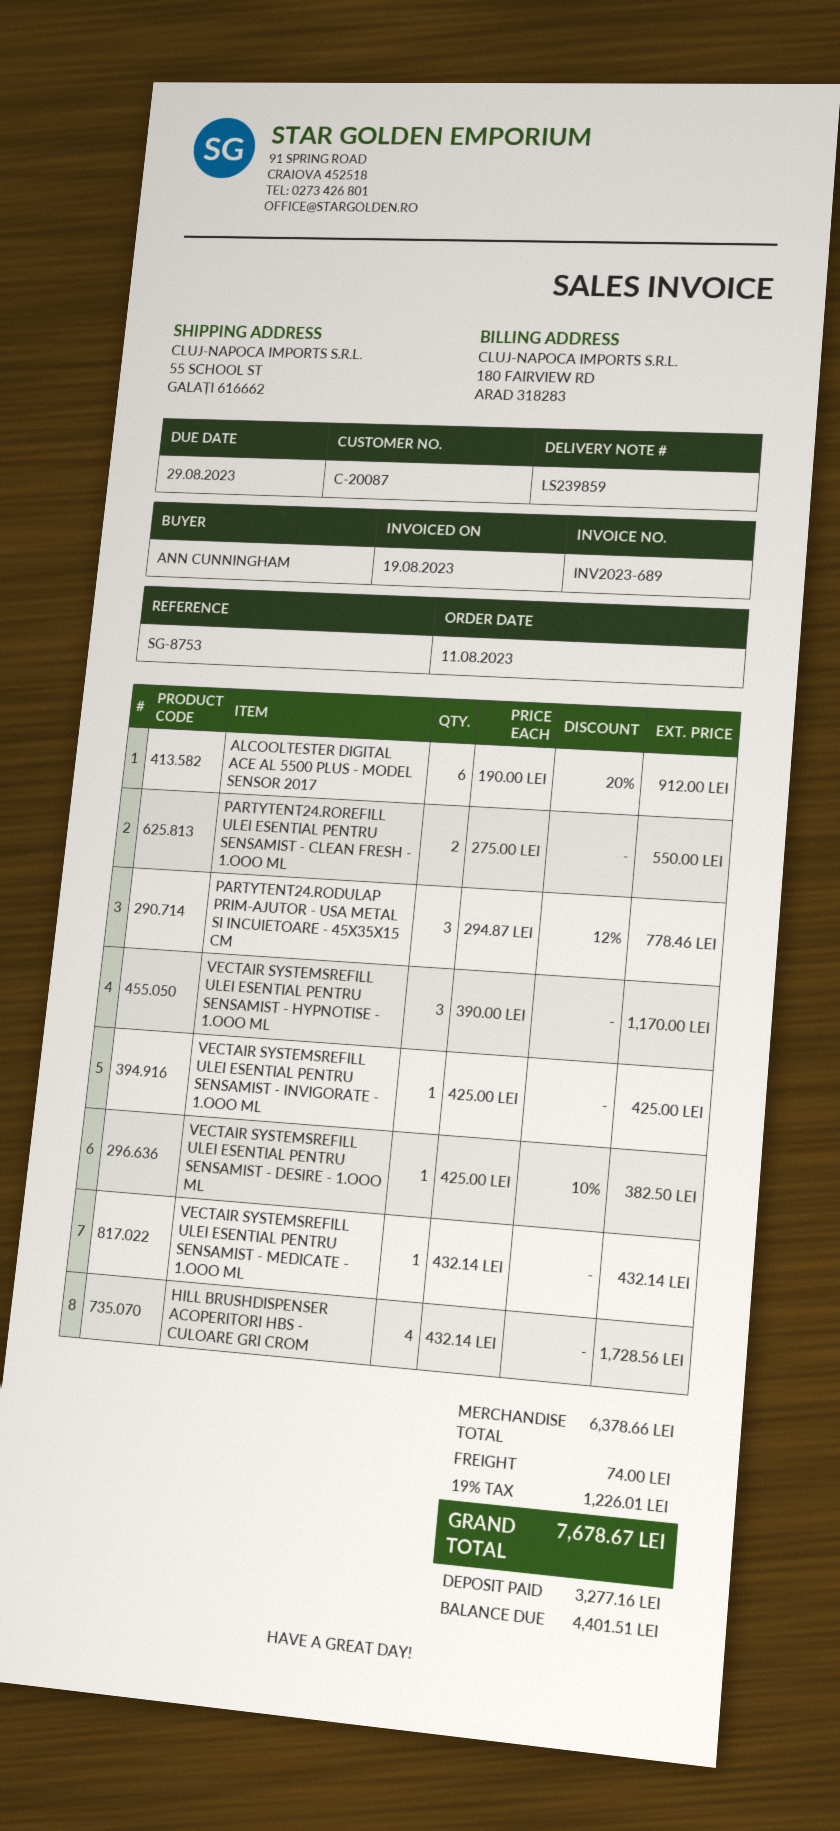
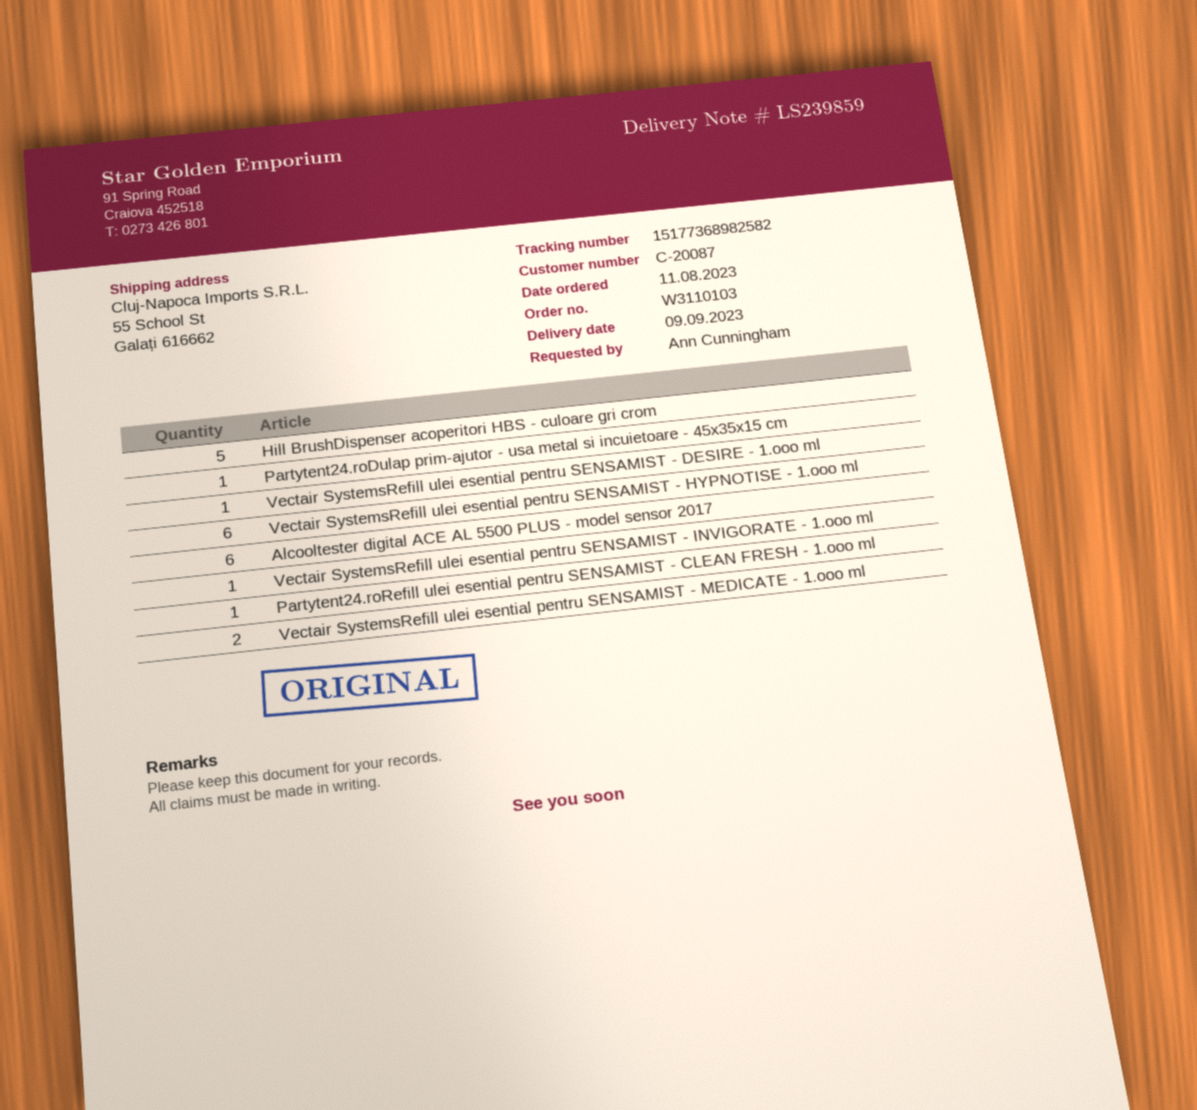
PARTYTENT24.ROREFILL ULEI ESENTIAL PENTRU SENSAMIST - CLEAN FRESH - 1.OOO ML: 2 -> 1
PARTYTENT24.RODULAP PRIM-AJUTOR - USA METAL SI INCUIETOARE - 45X35X15 CM: 3 -> 1
VECTAIR SYSTEMSREFILL ULEI ESENTIAL PENTRU SENSAMIST - HYPNOTISE - 1.OOO ML: 3 -> 6
VECTAIR SYSTEMSREFILL ULEI ESENTIAL PENTRU SENSAMIST - MEDICATE - 1.OOO ML: 1 -> 2
HILL BRUSHDISPENSER ACOPERITORI HBS - CULOARE GRI CROM: 4 -> 5

